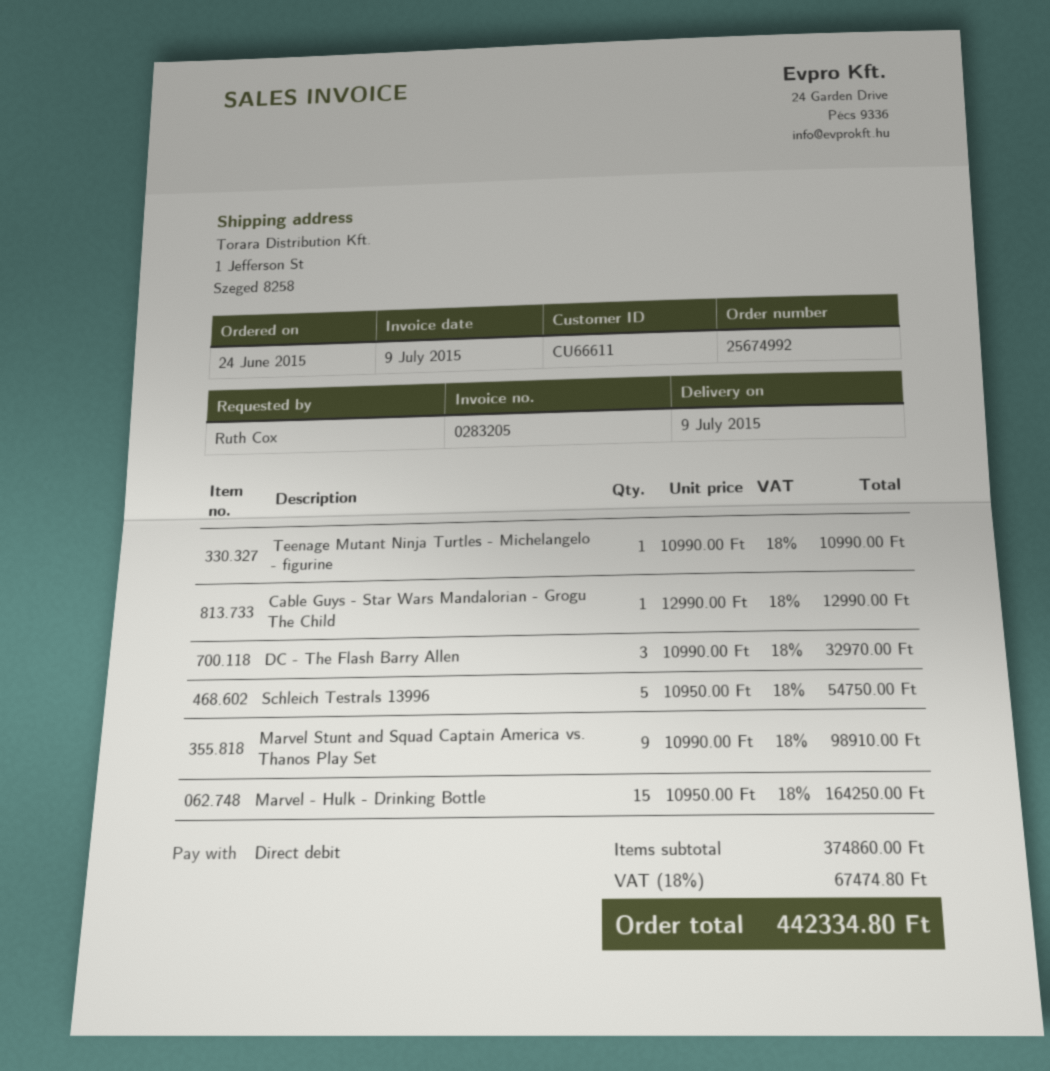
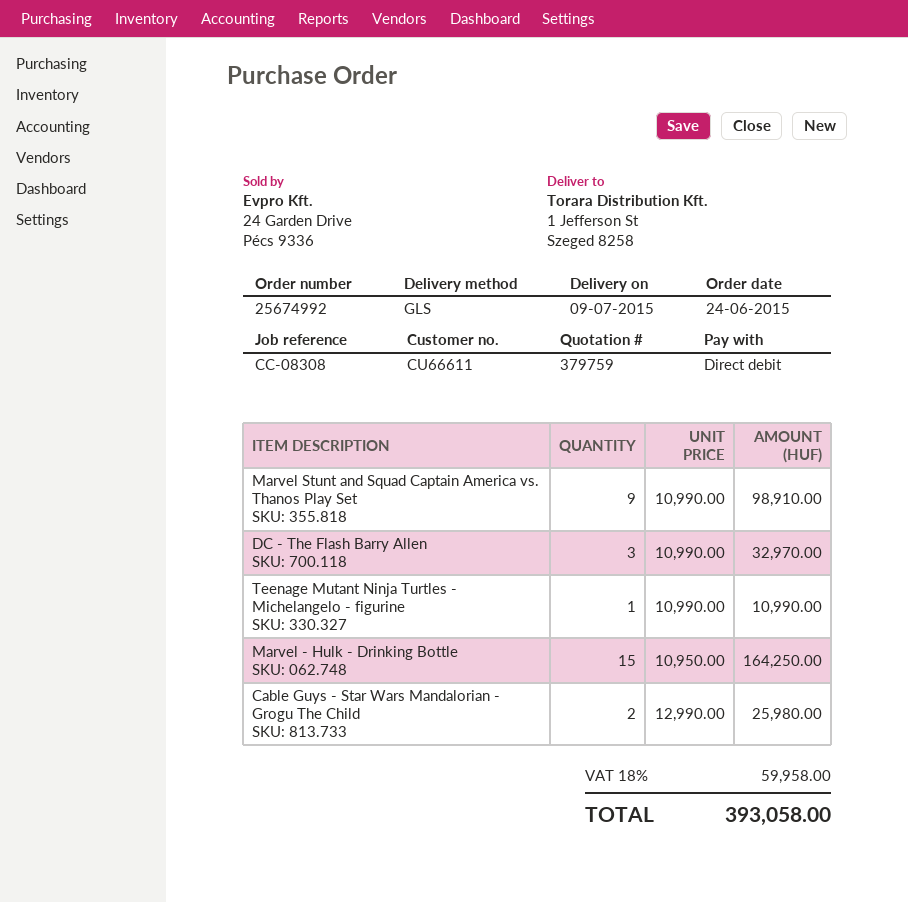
Cable Guys - Star Wars Mandalorian - Grogu The Child: 1 x 12990.00 = 12990.00 -> 2 x 12990.00 = 25980.00
Schleich Testrals 13996: 5 x 10950.00 = 54750.00 -> none
tax: 18% = 67474.80 -> 18% = 59958.00
total: 442334.80 -> 393058.00

